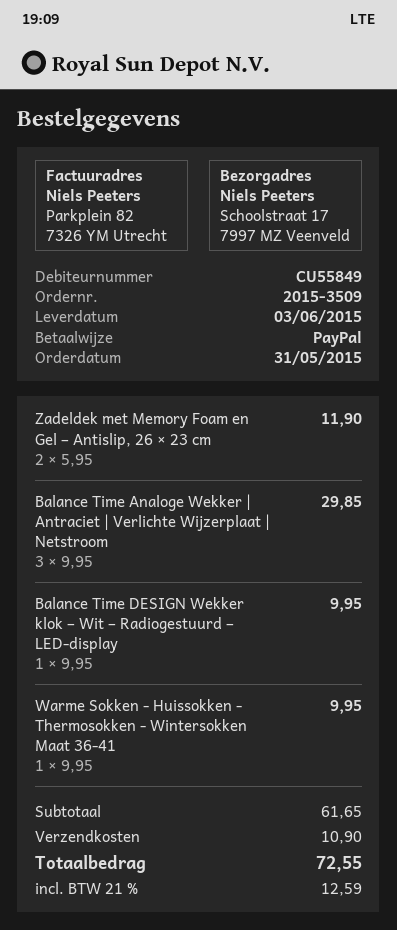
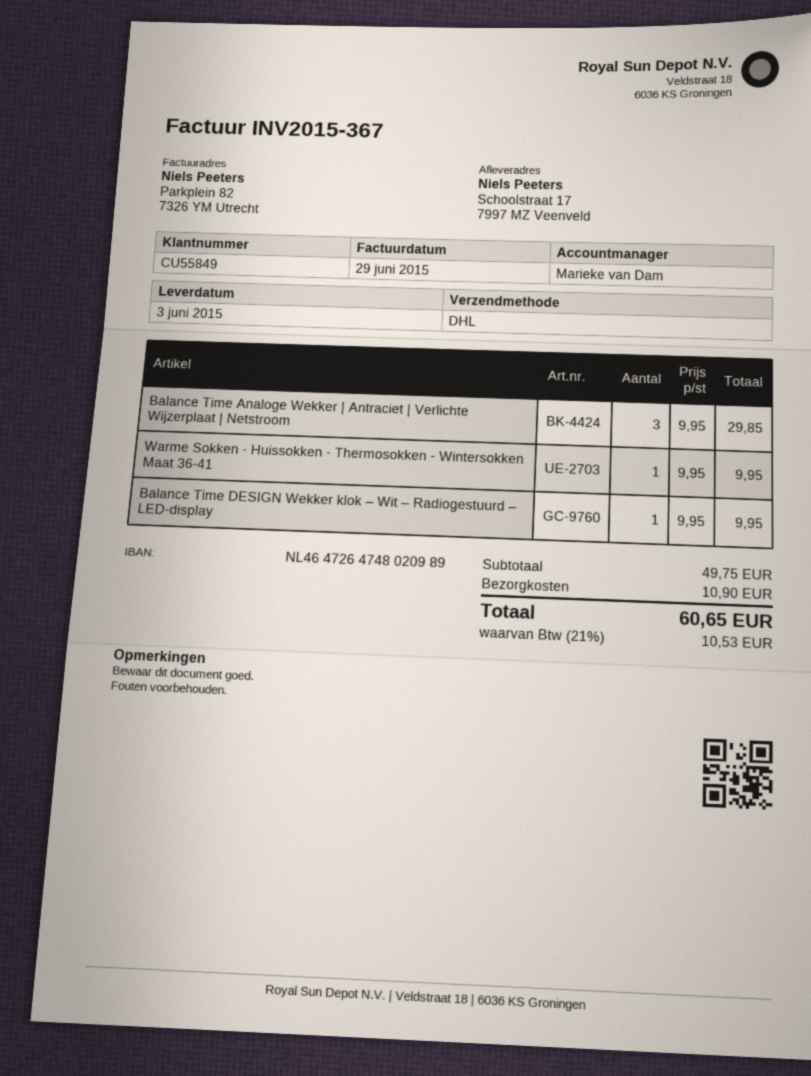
Zadeldek met Memory Foam en Gel – Antislip, 26 × 23 cm: 2 x 5.95 = 11.90 -> none
subtotal: 61.65 -> 49.75
tax: 21% = 12.59 -> 21% = 10.53
total: 72.55 -> 60.65

